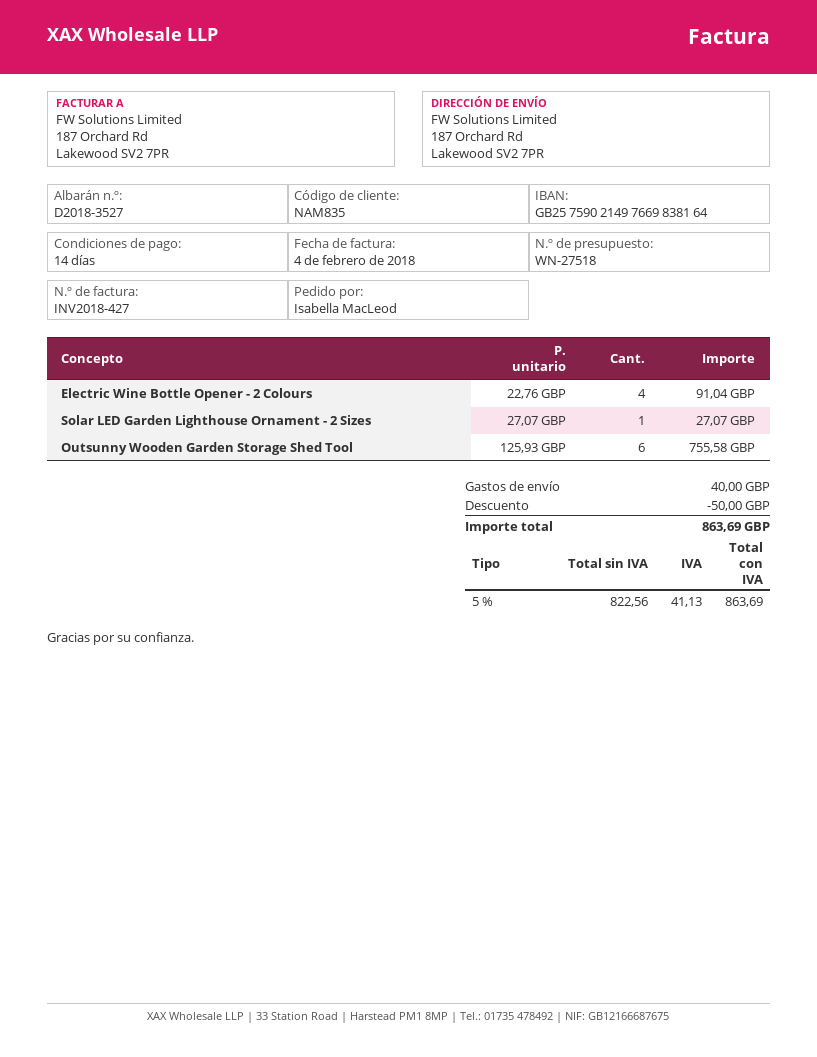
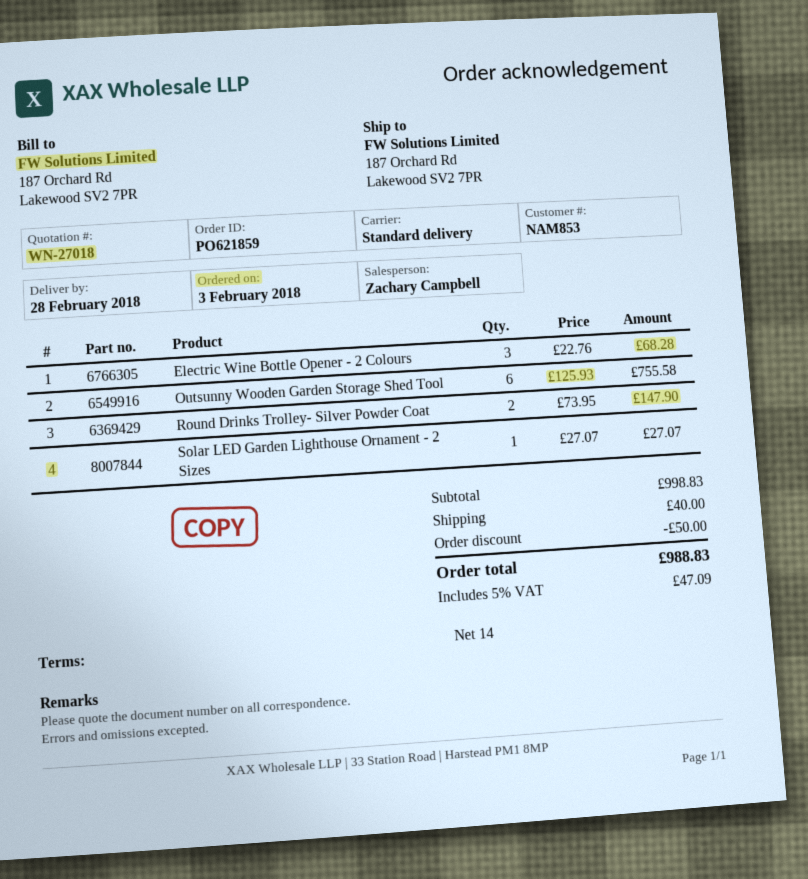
quote number: WN-27518 -> WN-27018
customer number: NAM835 -> NAM853
Electric Wine Bottle Opener - 2 Colours: 4 x 22.76 = 91.04 -> 3 x 22.76 = 68.28
Round Drinks Trolley- Silver Powder Coat: none -> 2 x 73.95 = 147.90
tax: 5% = 41.13 -> 5% = 47.09
total: 863.69 -> 988.83

